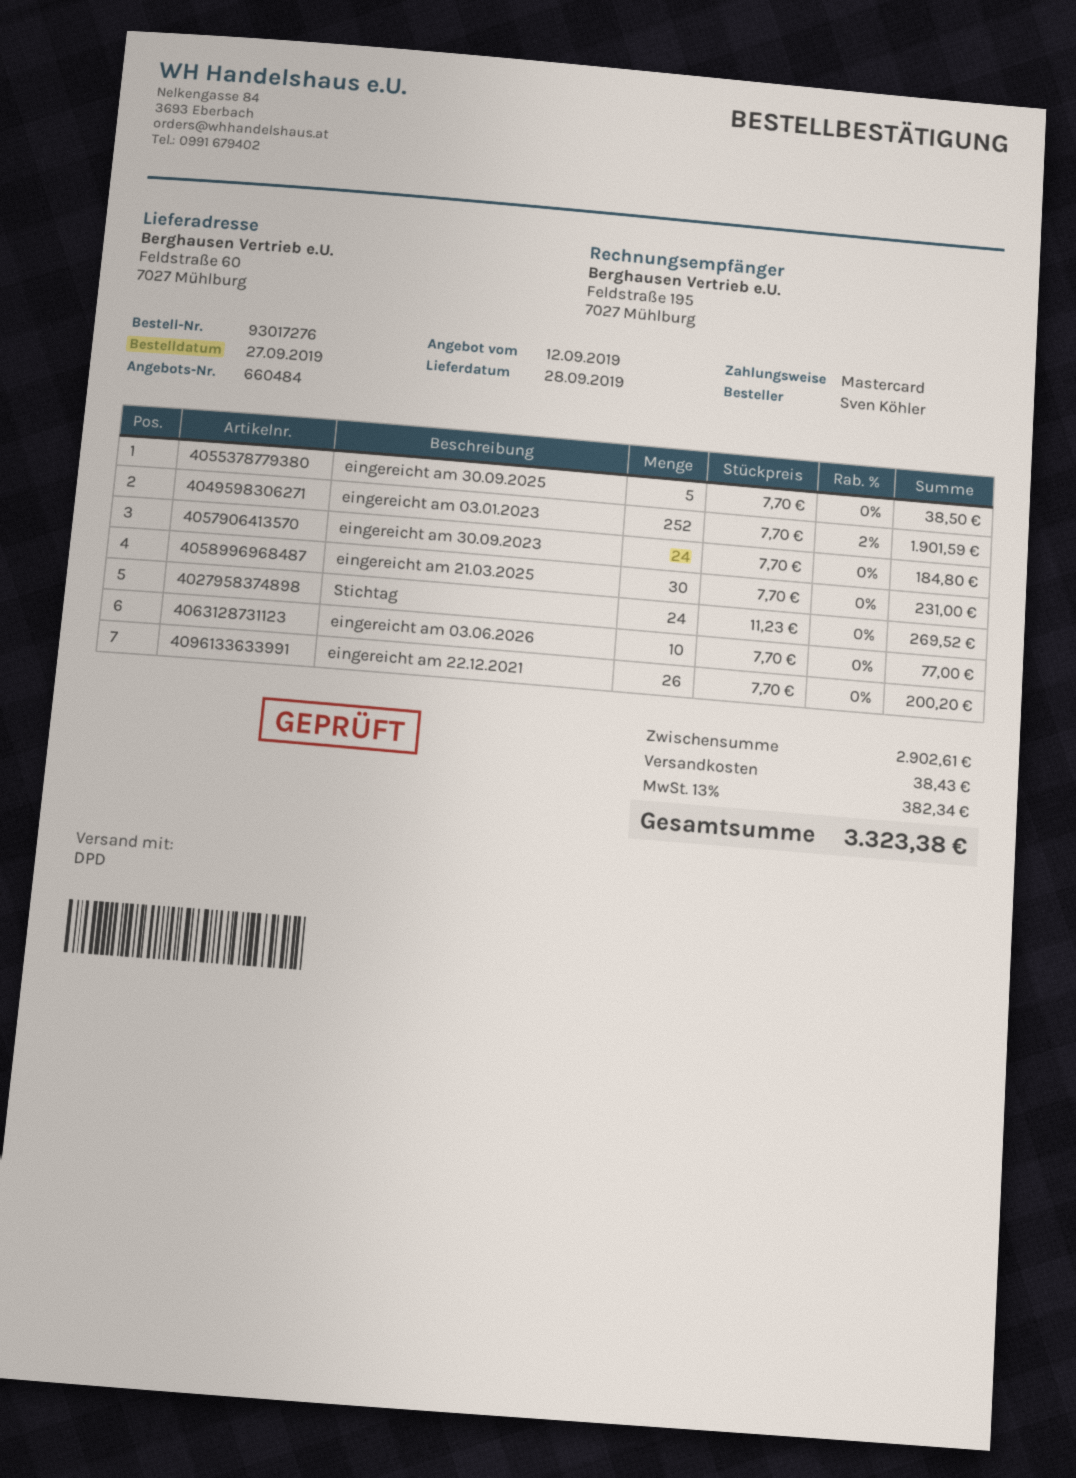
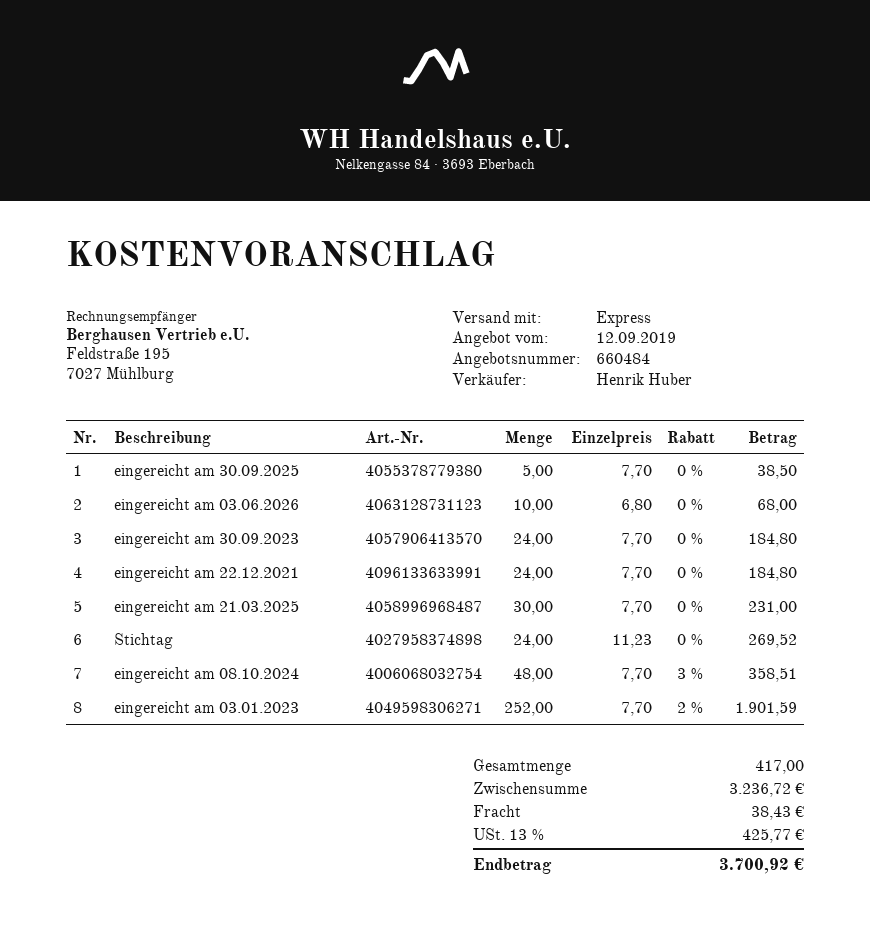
shipping method: DPD -> express
eingereicht am 03.06.2026: 10 x 7.70 = 77.00 -> 10 x 6.80 = 68.00
eingereicht am 22.12.2021: 26 x 7.70 = 200.20 -> 24 x 7.70 = 184.80
eingereicht am 08.10.2024: none -> 48 x 7.70 - 3% = 358.51
subtotal: 2902.61 -> 3236.72
tax: 13% = 382.34 -> 13% = 425.77
total: 3323.38 -> 3700.92

